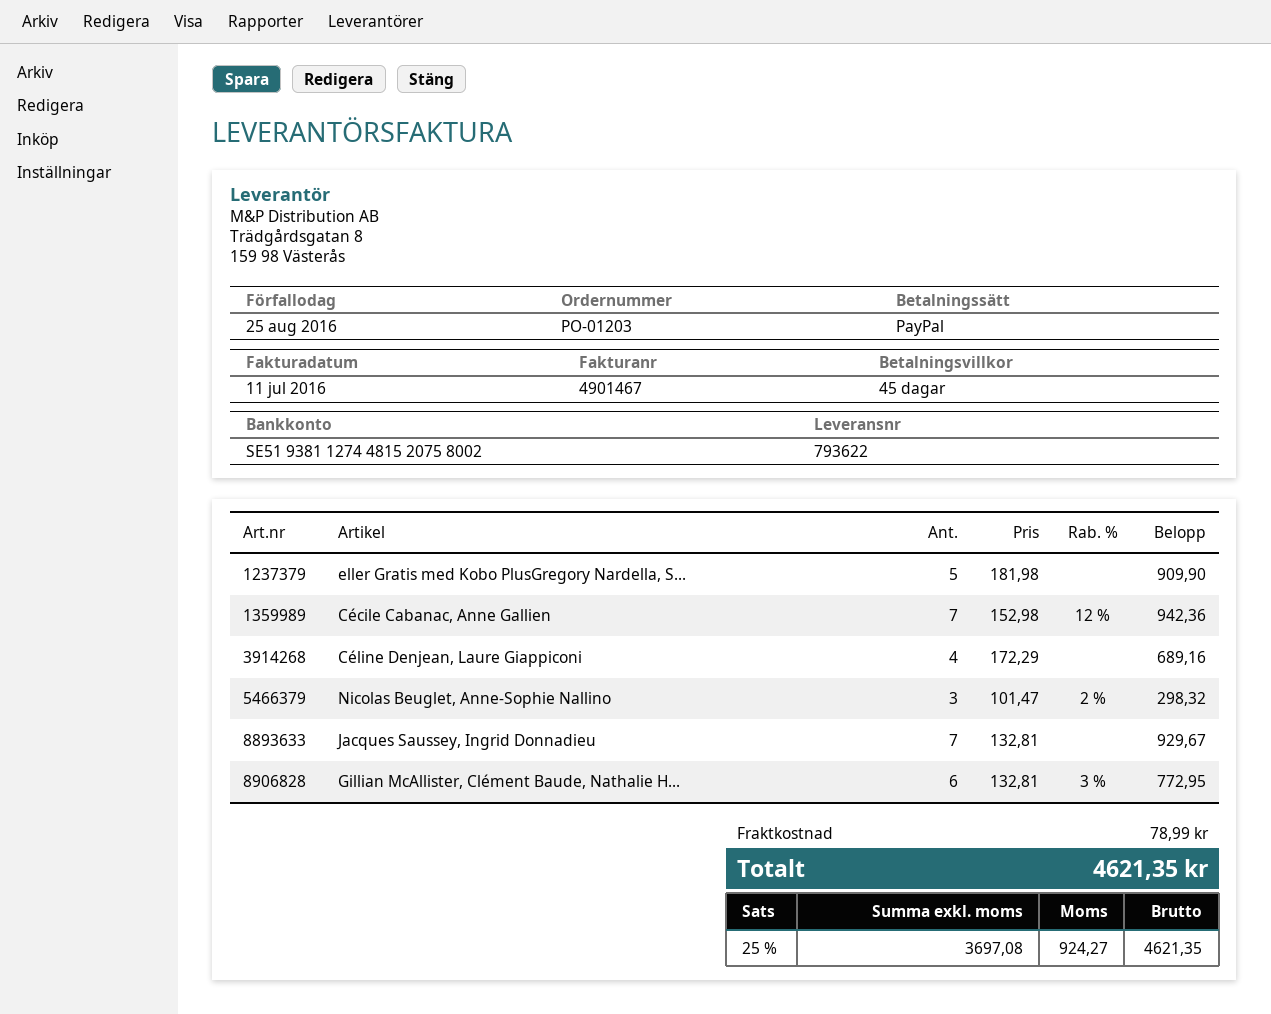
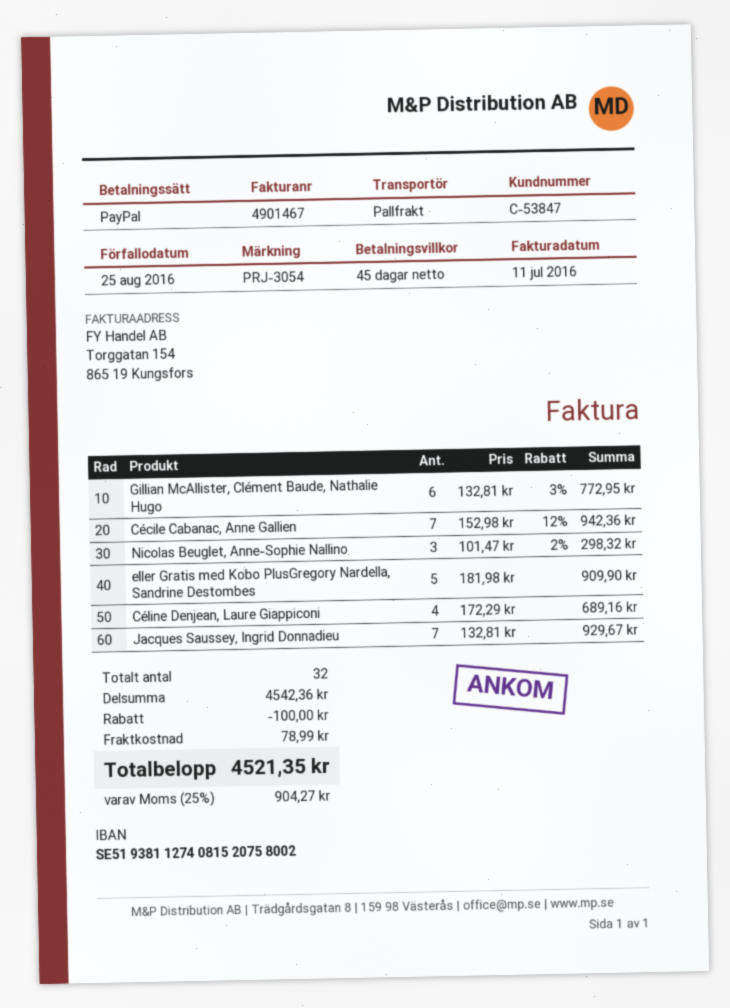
bank account: SE5193811274481520758002 -> SE5193811274081520758002
discount: none -> 100.00
tax: 25% = 924.27 -> 25% = 904.27
total: 4621.35 -> 4521.35

